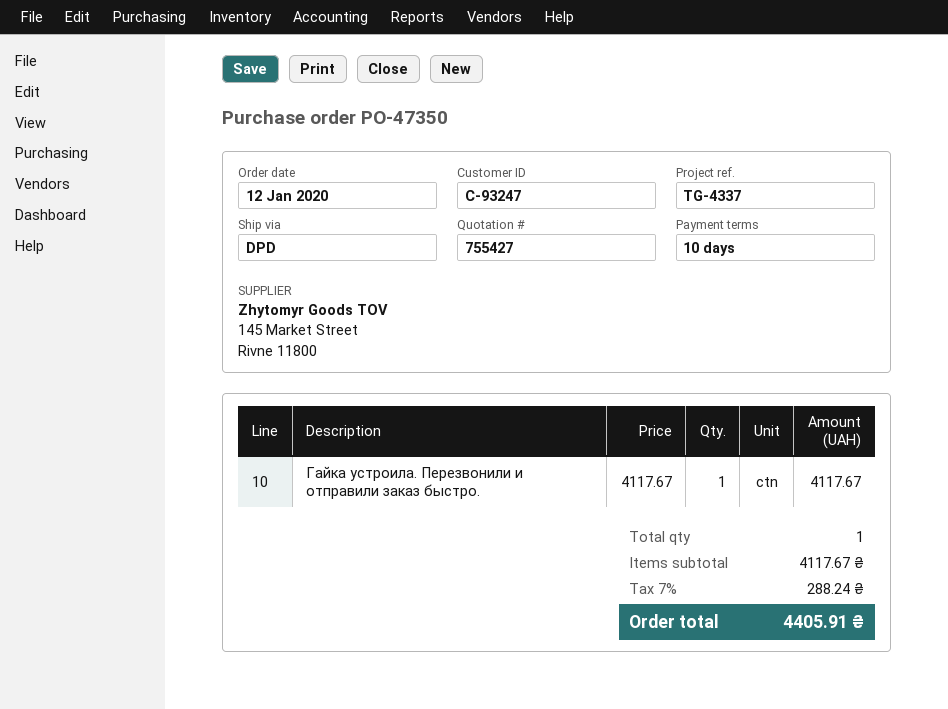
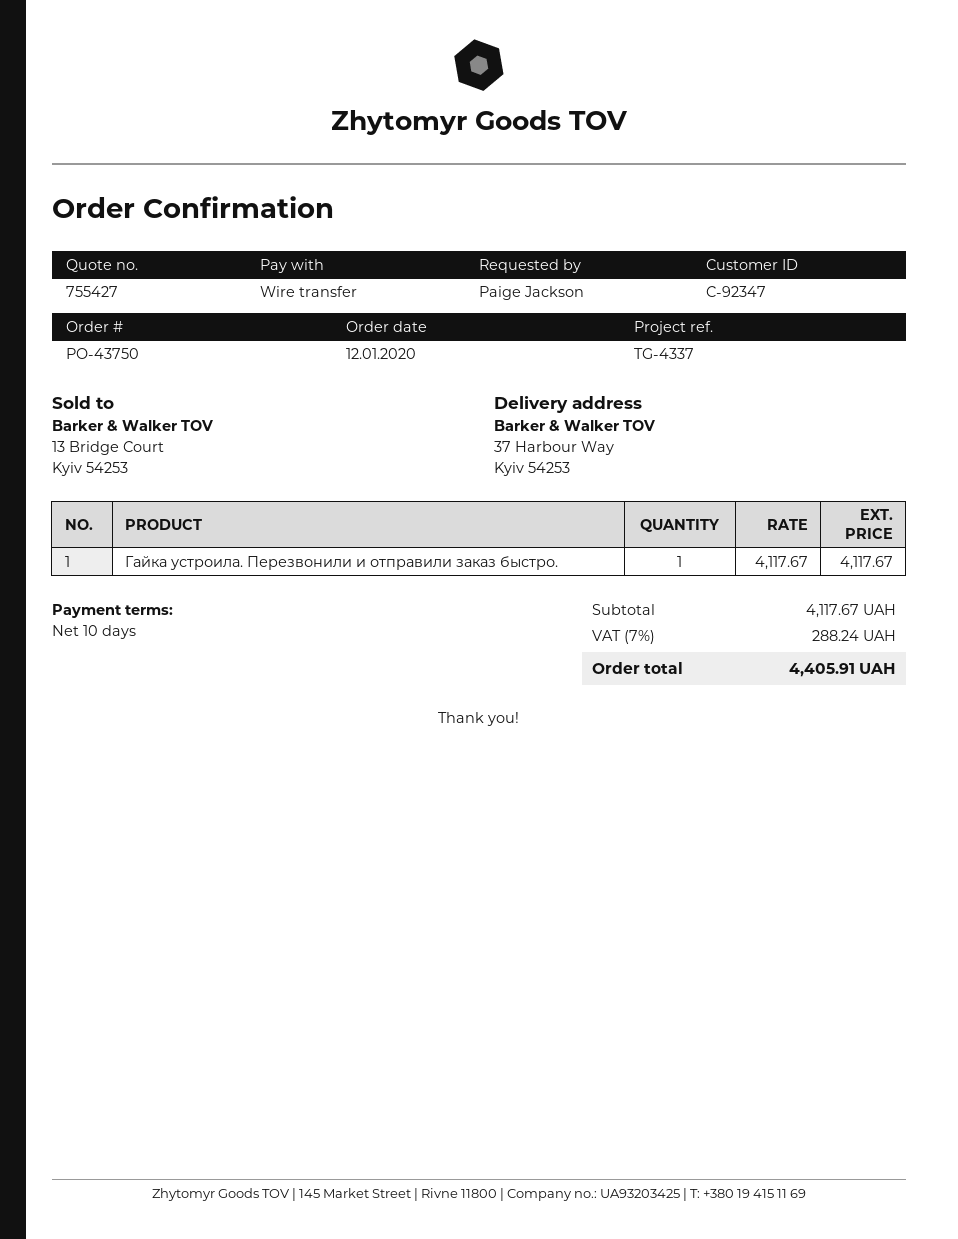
order number: PO-47350 -> PO-43750
customer number: C-93247 -> C-92347

